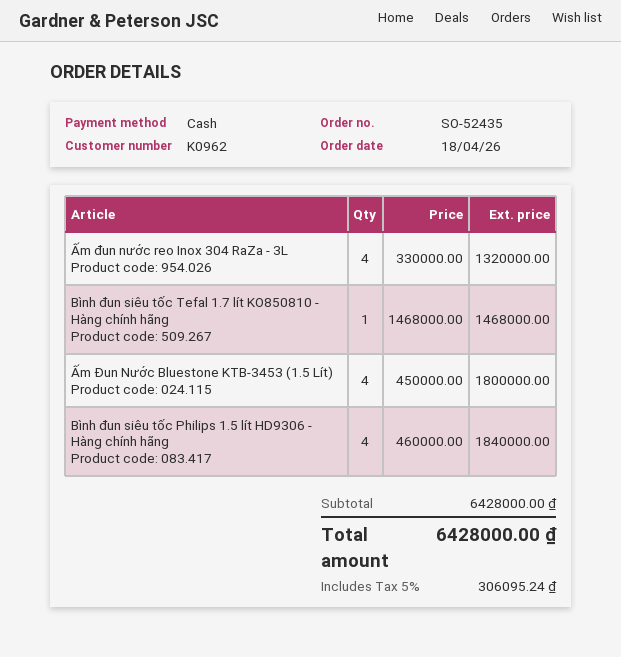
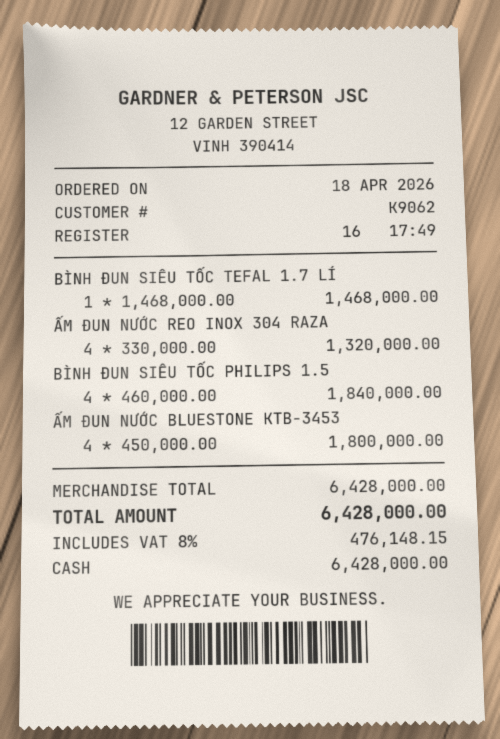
customer number: K0962 -> K9062
tax: 5% = 306095.24 -> 8% = 476148.15

